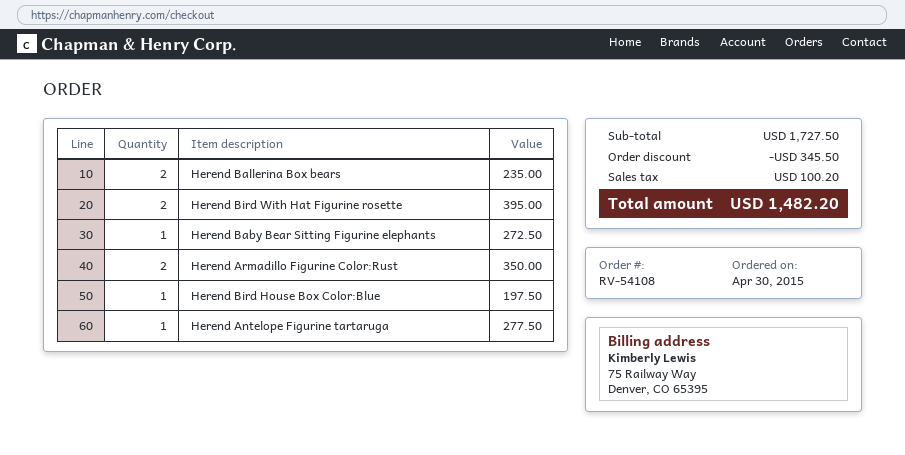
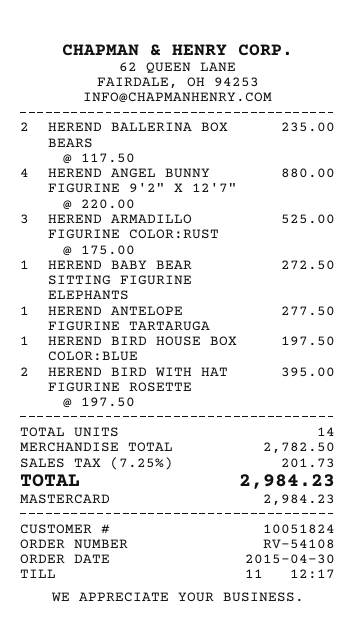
Herend Armadillo Figurine Color:Rust: 2 for 350.00 -> 3 for 525.00
HEREND ANGEL BUNNY FIGURINE 9'2" X 12'7": none -> 4 for 880.00
subtotal: 1727.50 -> 2782.50
discount: 345.50 -> none
tax: 100.20 -> 201.73
total: 1482.20 -> 2984.23

